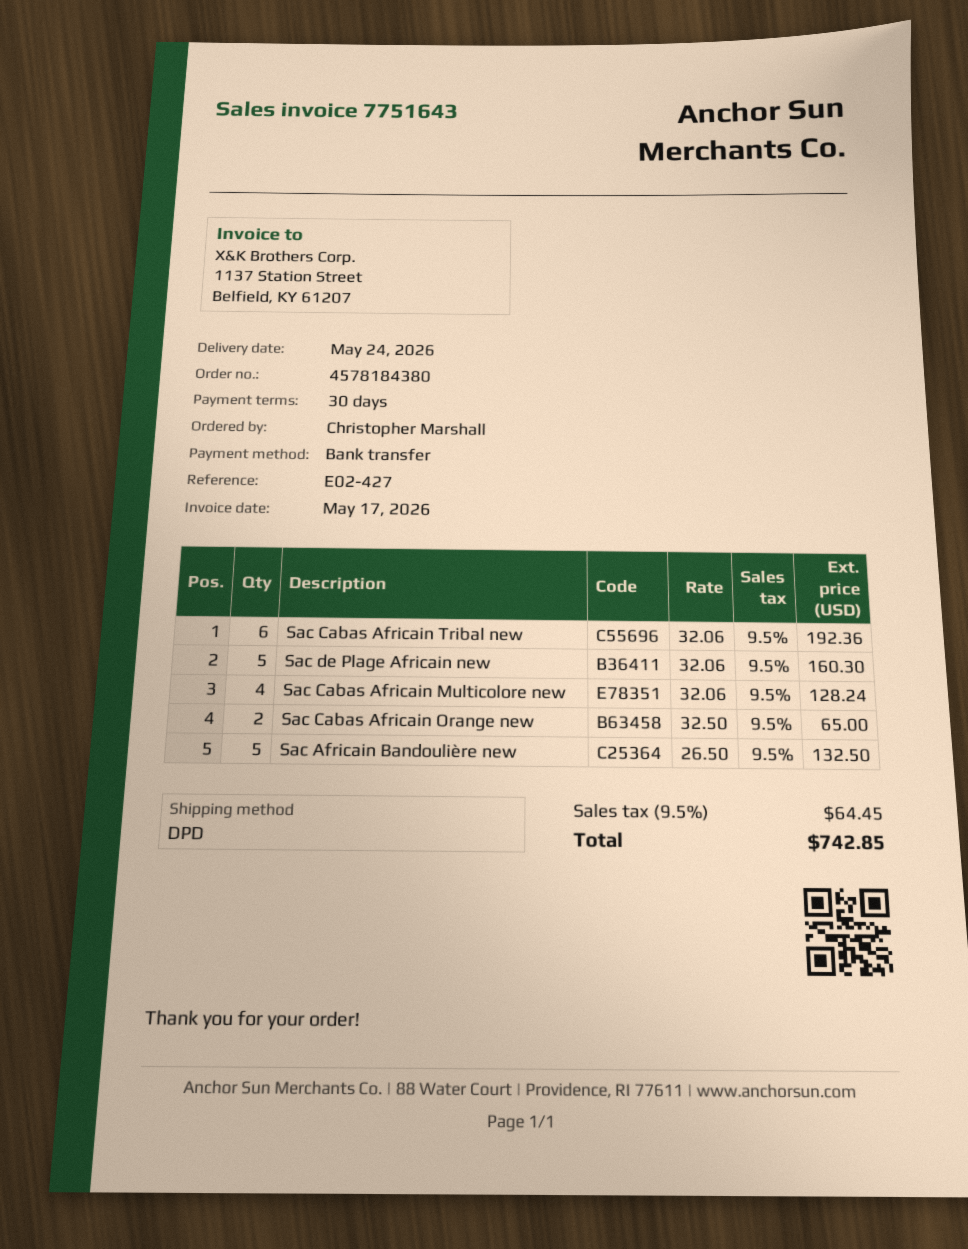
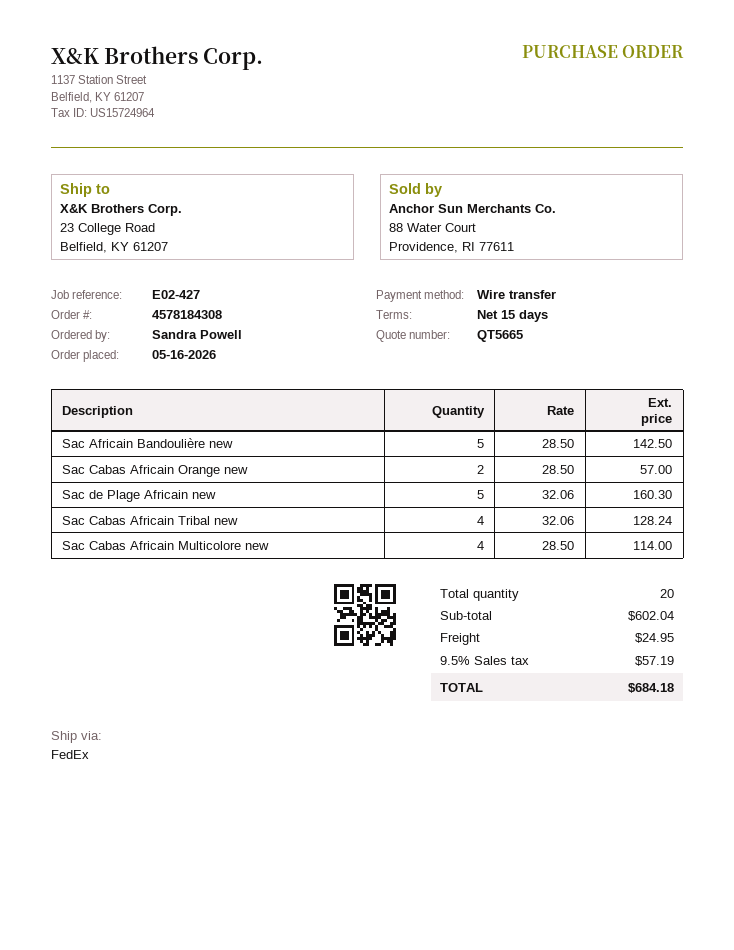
order number: 4578184380 -> 4578184308
payment terms: 30 days -> 15 days
ordered by: Christopher Marshall -> Sandra Powell
shipping method: DPD -> FedEx
Sac Cabas Africain Tribal new: 6 x 32.06 = 192.36 -> 4 x 32.06 = 128.24
Sac Cabas Africain Multicolore new: 4 x 32.06 = 128.24 -> 4 x 28.50 = 114.00
Sac Cabas Africain Orange new: 2 x 32.50 = 65.00 -> 2 x 28.50 = 57.00
Sac Africain Bandoulière new: 5 x 26.50 = 132.50 -> 5 x 28.50 = 142.50
shipping: none -> 24.95
tax: 9.5% = 64.45 -> 9.5% = 57.19
total: 742.85 -> 684.18

